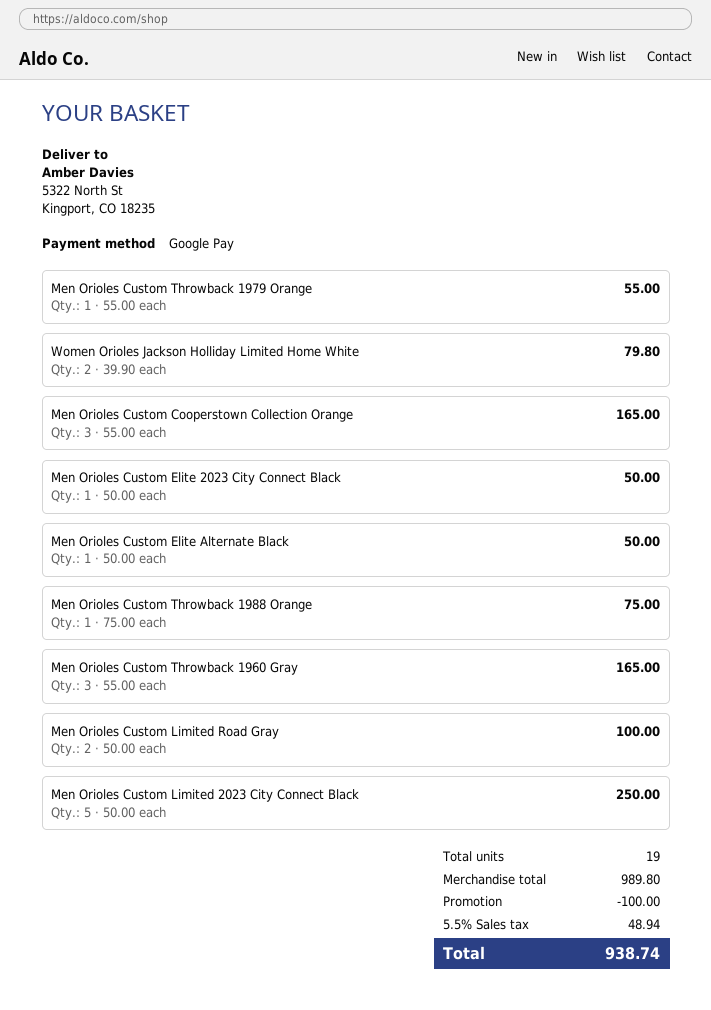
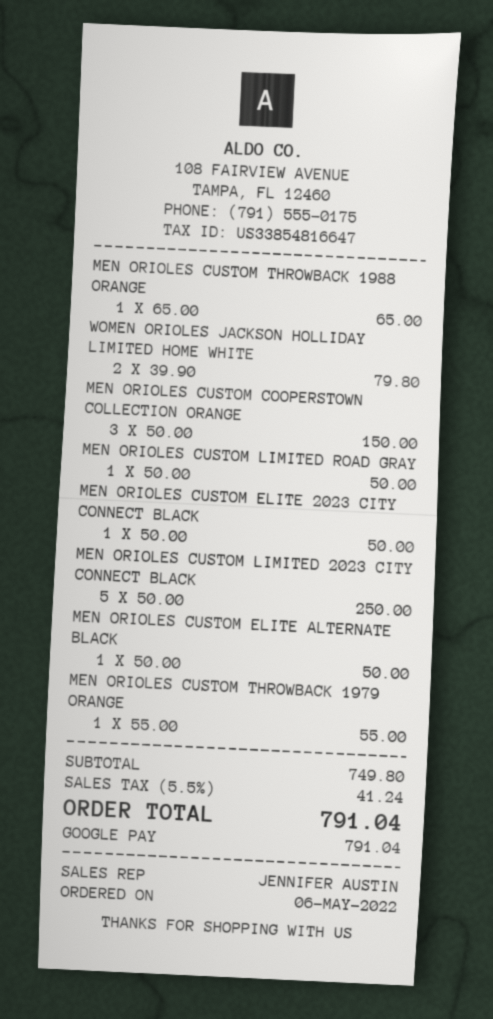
Men Orioles Custom Cooperstown Collection Orange: 3 x 55.00 = 165.00 -> 3 x 50.00 = 150.00
Men Orioles Custom Throwback 1988 Orange: 1 x 75.00 = 75.00 -> 1 x 65.00 = 65.00
Men Orioles Custom Throwback 1960 Gray: 3 x 55.00 = 165.00 -> none
Men Orioles Custom Limited Road Gray: 2 x 50.00 = 100.00 -> 1 x 50.00 = 50.00
subtotal: 989.80 -> 749.80
discount: 100.00 -> none
tax: 5.5% = 48.94 -> 5.5% = 41.24
total: 938.74 -> 791.04

